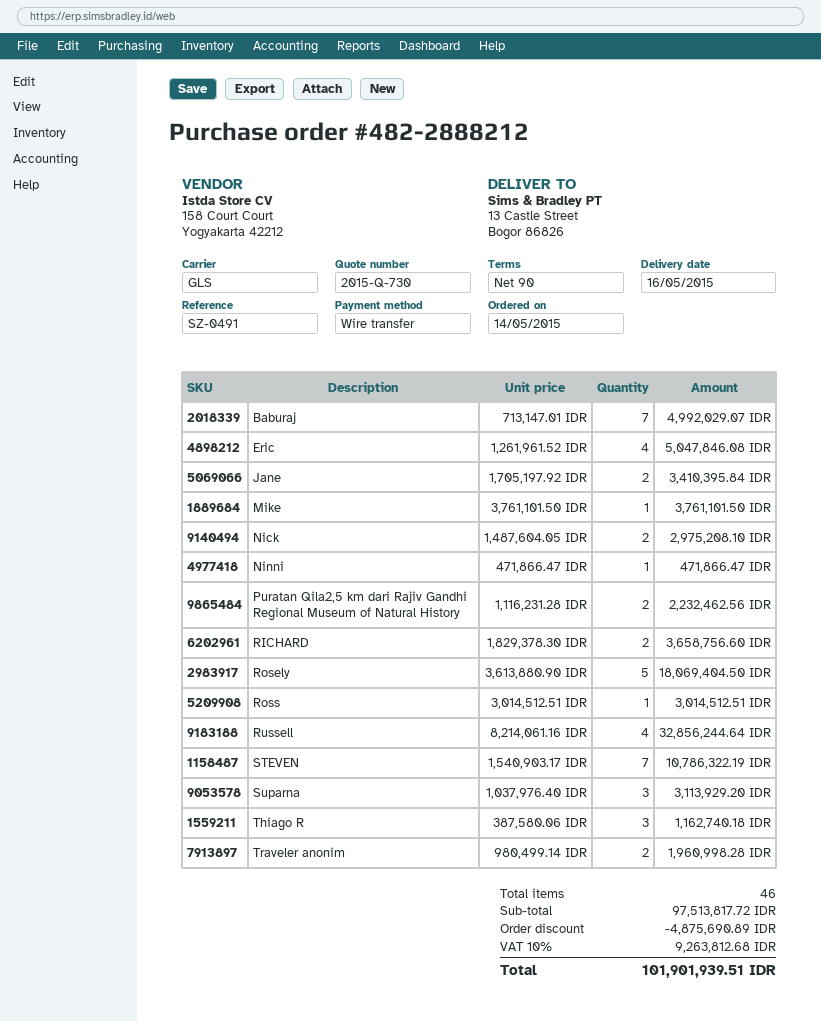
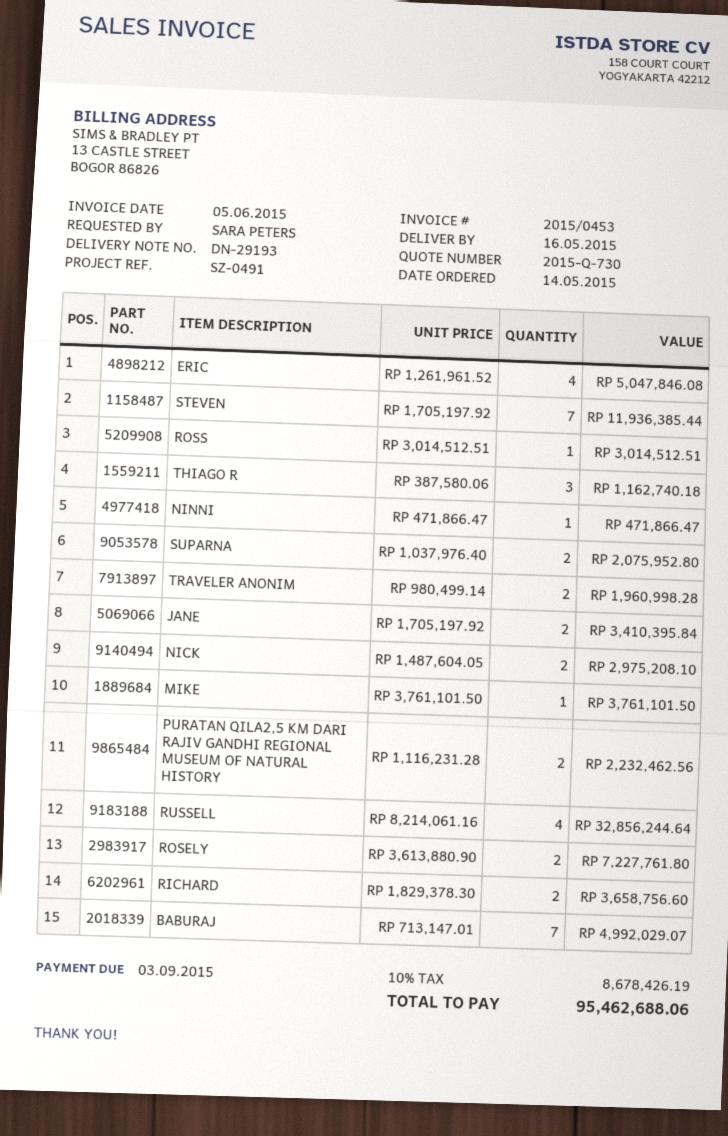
Rosely: 5 x 3613880.90 = 18069404.50 -> 2 x 3613880.90 = 7227761.80
STEVEN: 7 x 1540903.17 = 10786322.19 -> 7 x 1705197.92 = 11936385.44
Suparna: 3 x 1037976.40 = 3113929.20 -> 2 x 1037976.40 = 2075952.80
discount: 4875690.89 -> none
tax: 10% = 9263812.68 -> 10% = 8678426.19
total: 101901939.51 -> 95462688.06

